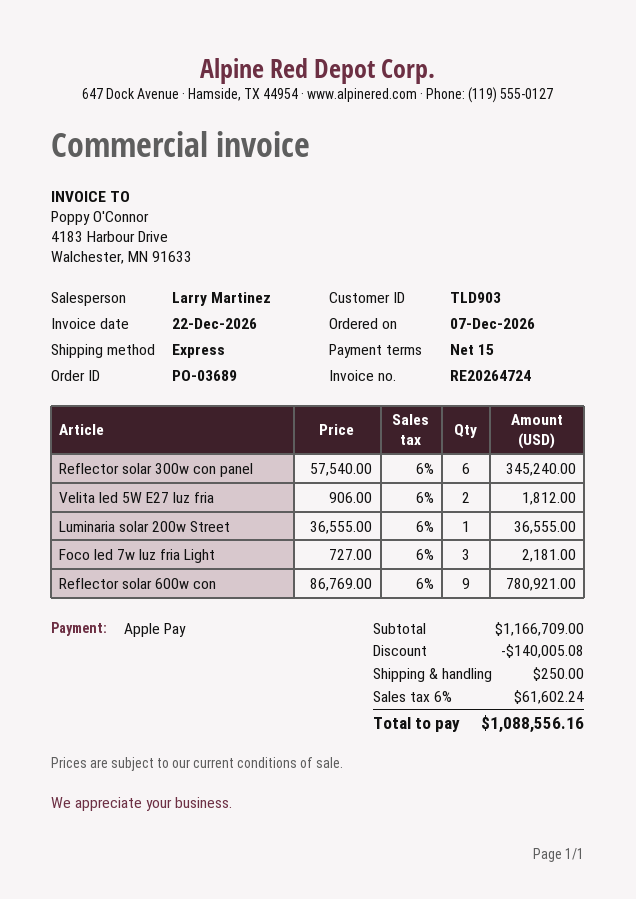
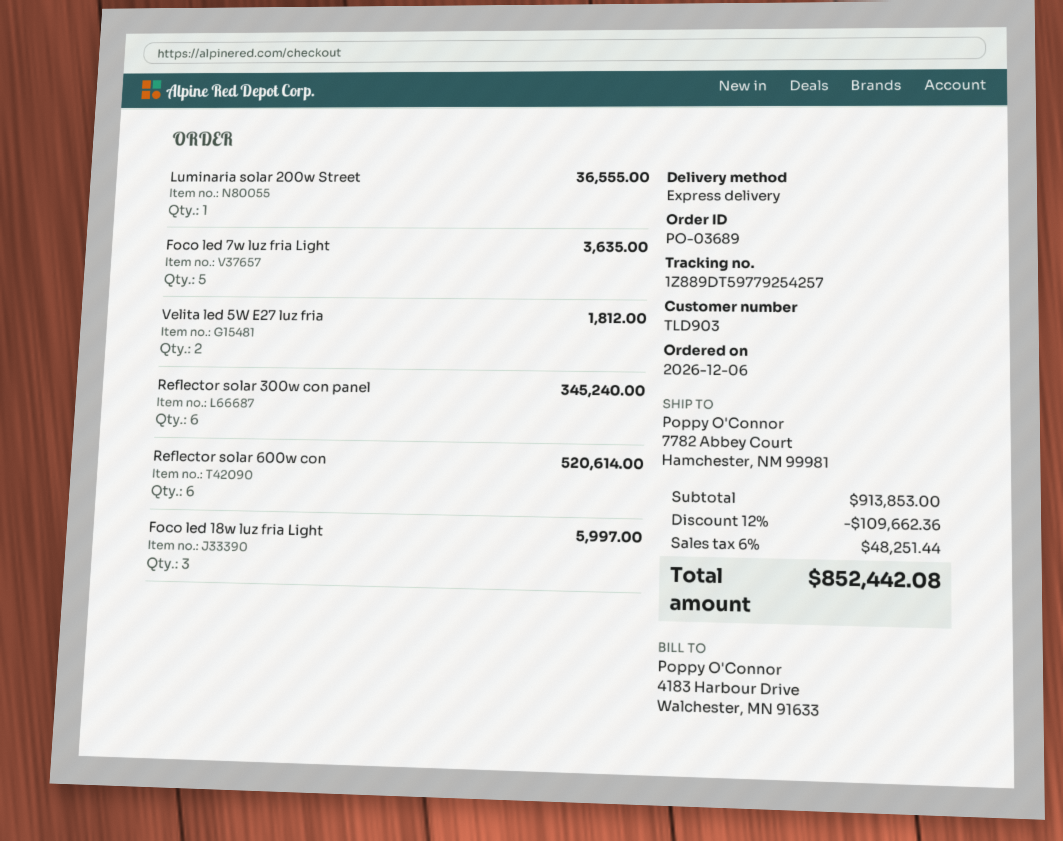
order date: 2026-12-07 -> 2026-12-06
Foco led 7w luz fria Light: 3 for 2181.00 -> 5 for 3635.00
Reflector solar 600w con: 9 for 780921.00 -> 6 for 520614.00
Foco led 18w luz fria Light: none -> 3 for 5997.00
subtotal: 1166709.00 -> 913853.00
discount: 140005.08 -> 109662.36
shipping: 250.00 -> none
tax: 6% = 61602.24 -> 6% = 48251.44
total: 1088556.16 -> 852442.08

